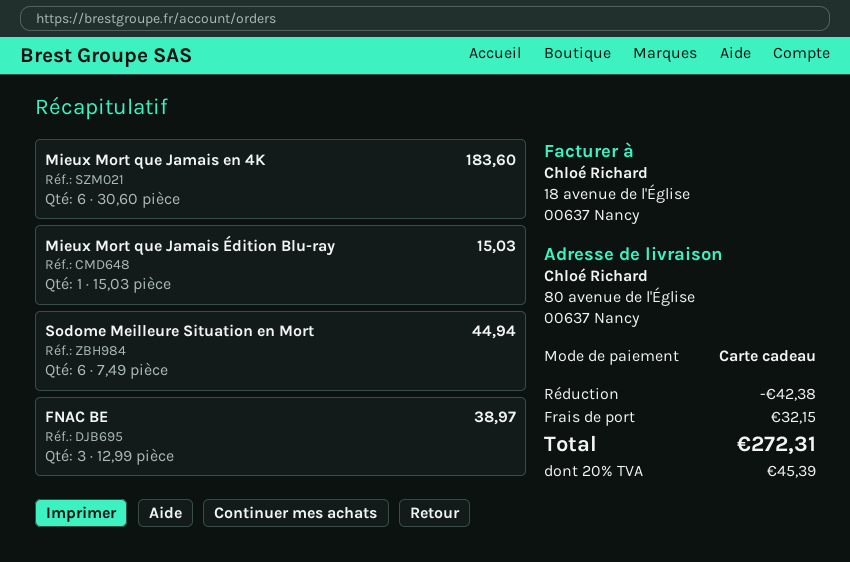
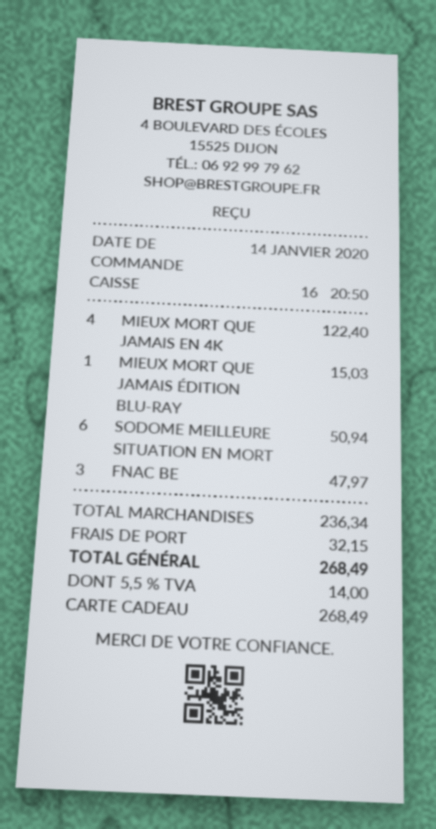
Mieux Mort que Jamais en 4K: 6 for 183.60 -> 4 for 122.40
Sodome Meilleure Situation en Mort: 6 for 44.94 -> 6 for 50.94
FNAC BE: 3 for 38.97 -> 3 for 47.97
discount: 42.38 -> none
tax: 20% = 45.39 -> 5.5% = 14.00
total: 272.31 -> 268.49

